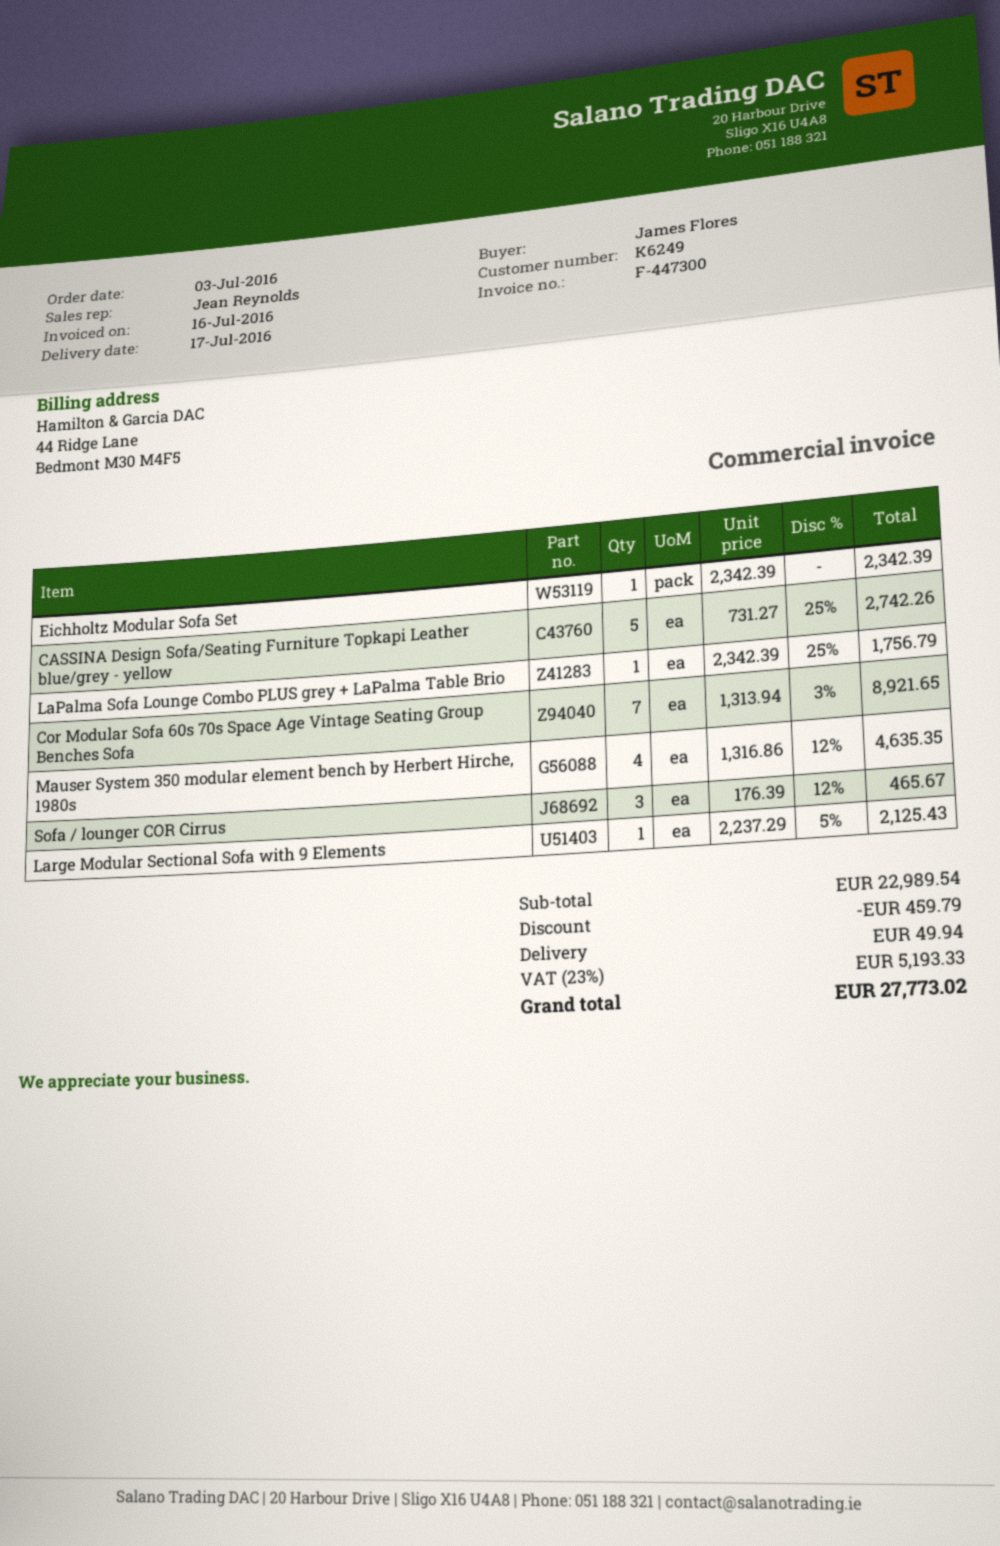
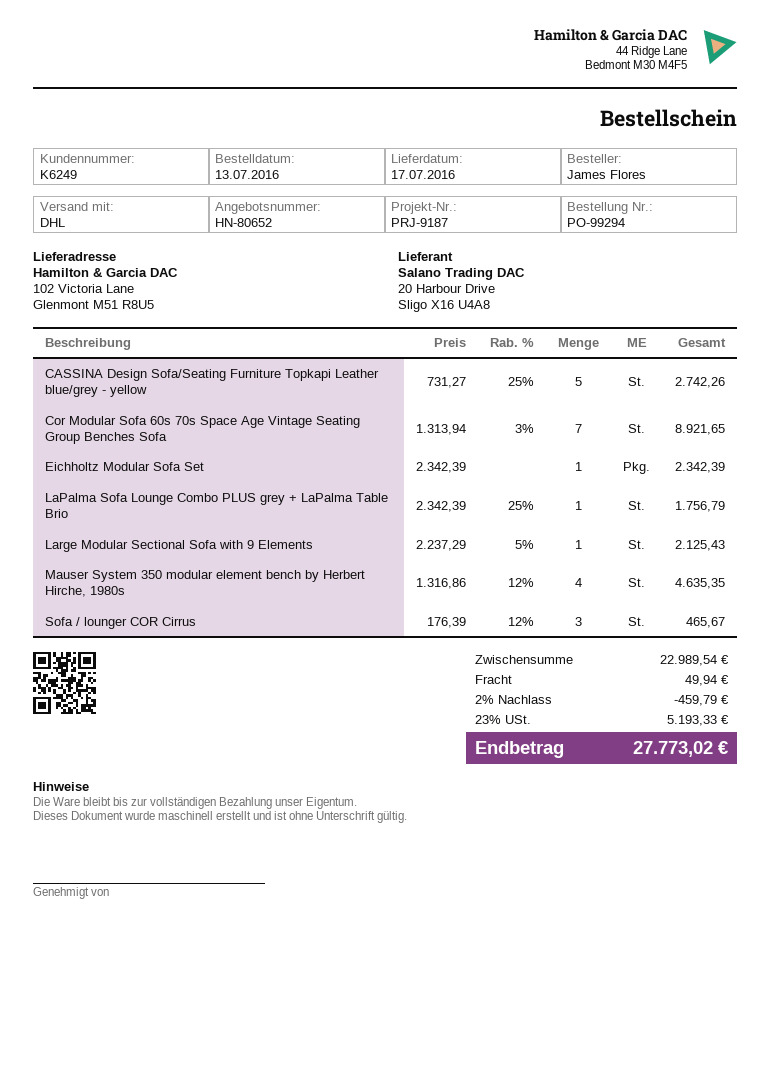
order date: 2016-07-03 -> 2016-07-13

